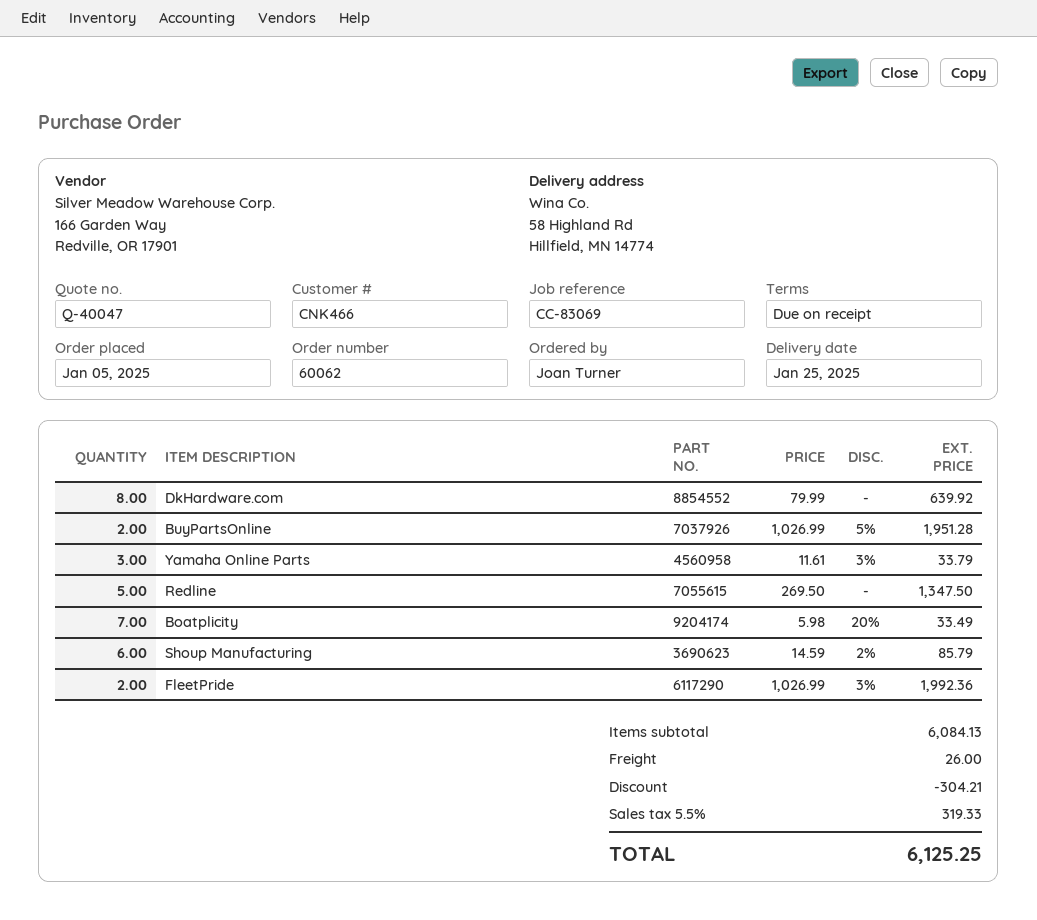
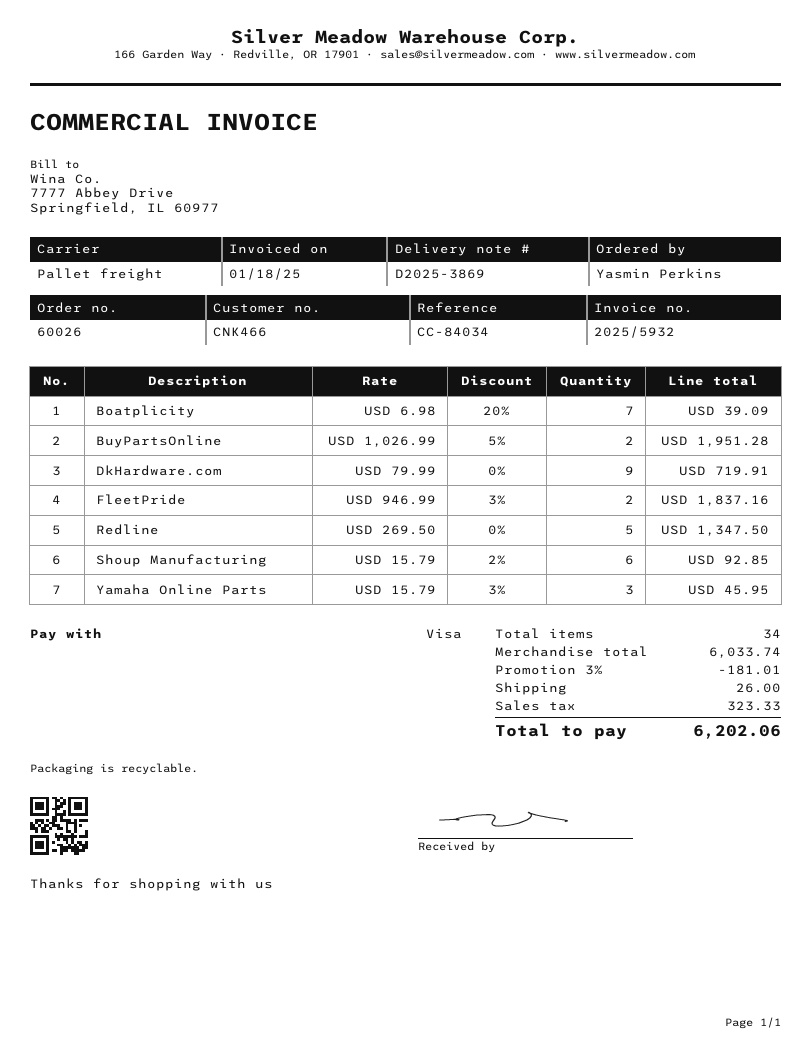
order number: 60062 -> 60026
reference: CC-83069 -> CC-84034
ordered by: Joan Turner -> Yasmin Perkins
DkHardware.com: 8 x 79.99 = 639.92 -> 9 x 79.99 = 719.91
Yamaha Online Parts: 3 x 11.61 - 3% = 33.79 -> 3 x 15.79 - 3% = 45.95
Boatplicity: 7 x 5.98 - 20% = 33.49 -> 7 x 6.98 - 20% = 39.09
Shoup Manufacturing: 6 x 14.59 - 2% = 85.79 -> 6 x 15.79 - 2% = 92.85
FleetPride: 2 x 1026.99 - 3% = 1992.36 -> 2 x 946.99 - 3% = 1837.16
subtotal: 6084.13 -> 6033.74
discount: 304.21 -> 181.01
tax: 319.33 -> 323.33
total: 6125.25 -> 6202.06

